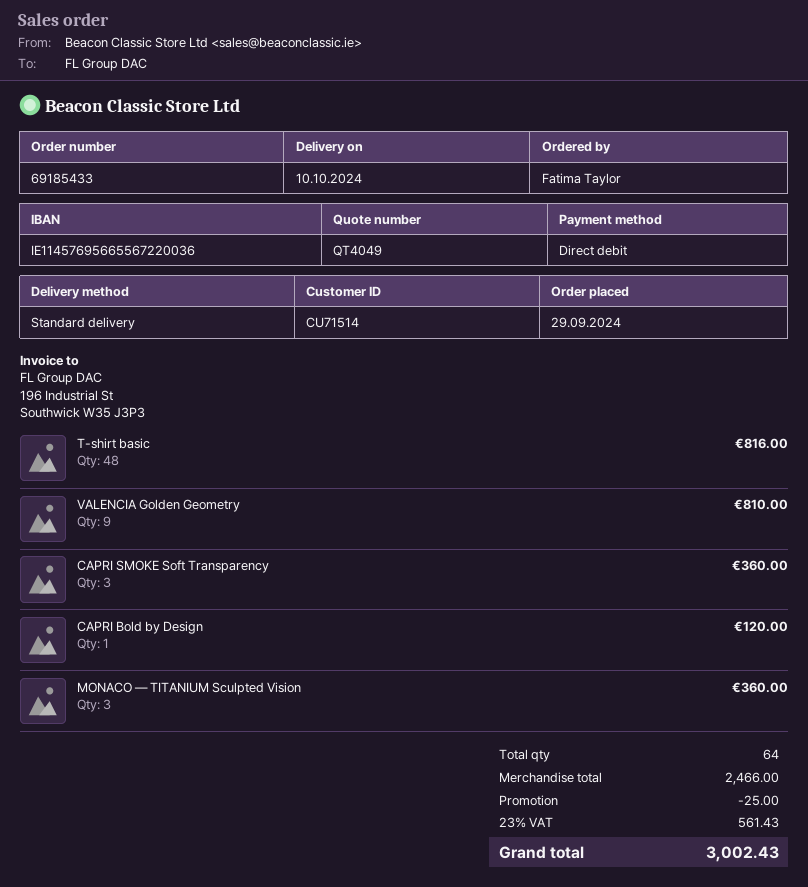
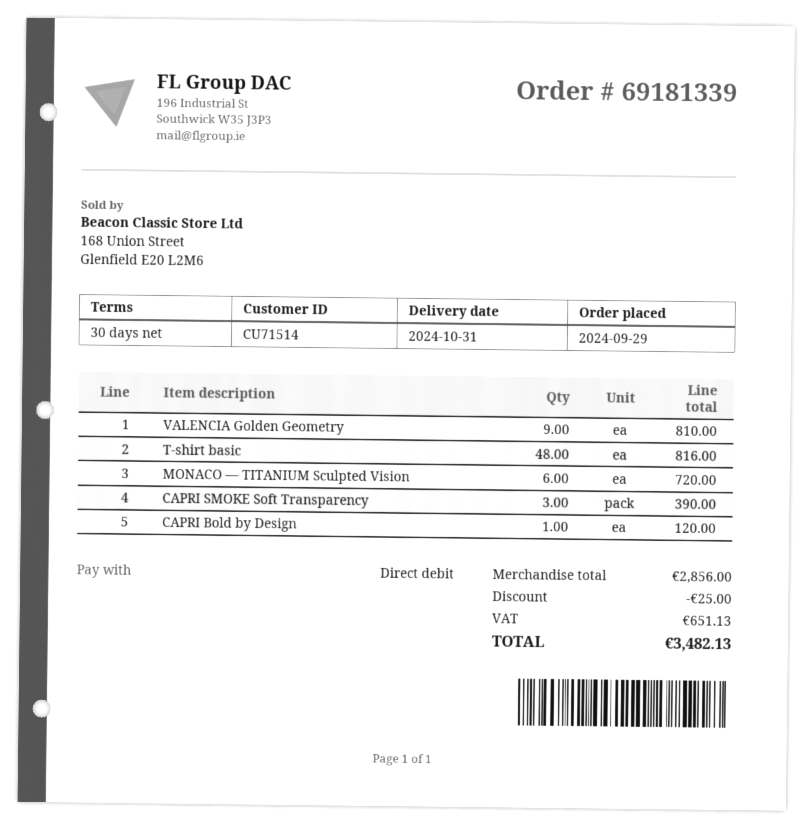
order number: 69185433 -> 69181339
delivery date: 2024-10-10 -> 2024-10-31
CAPRI SMOKE Soft Transparency: 3 for 360.00 -> 3 for 390.00
MONACO — TITANIUM Sculpted Vision: 3 for 360.00 -> 6 for 720.00
subtotal: 2466.00 -> 2856.00
tax: 561.43 -> 651.13
total: 3002.43 -> 3482.13

